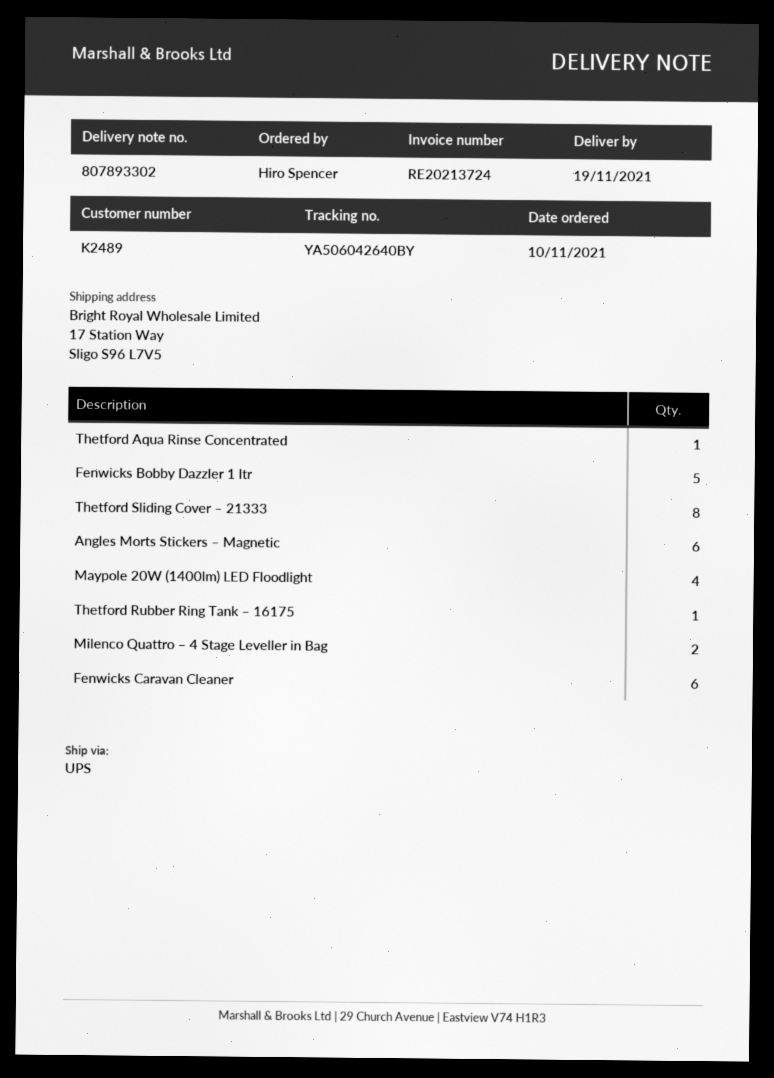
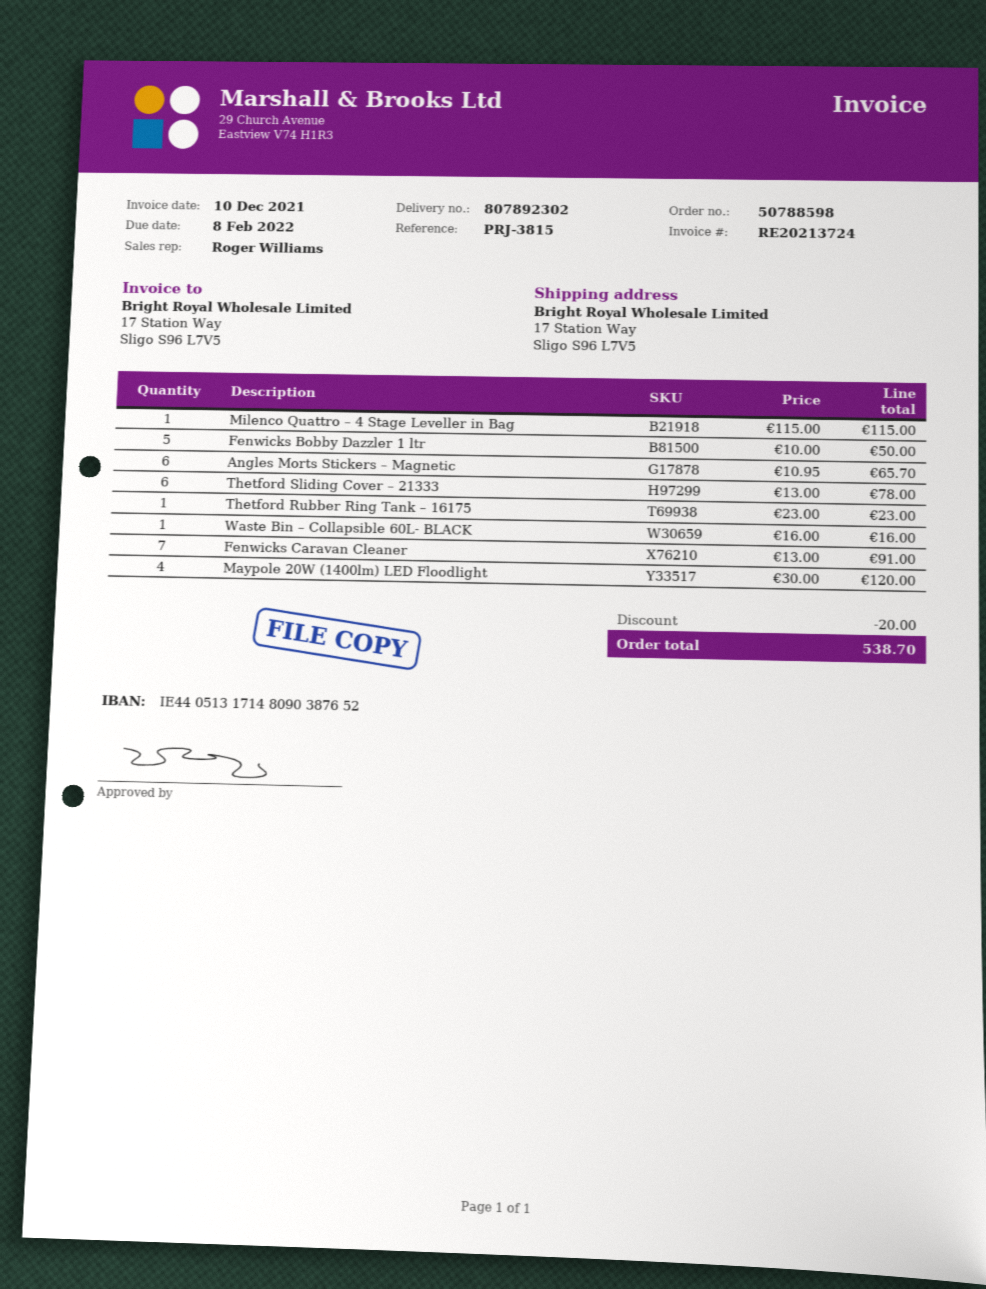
delivery note number: 807893302 -> 807892302
Thetford Aqua Rinse Concentrated: 1 -> none
Thetford Sliding Cover – 21333: 8 -> 6
Milenco Quattro – 4 Stage Leveller in Bag: 2 -> 1
Fenwicks Caravan Cleaner: 6 -> 7
Waste Bin – Collapsible 60L- BLACK: none -> 1

